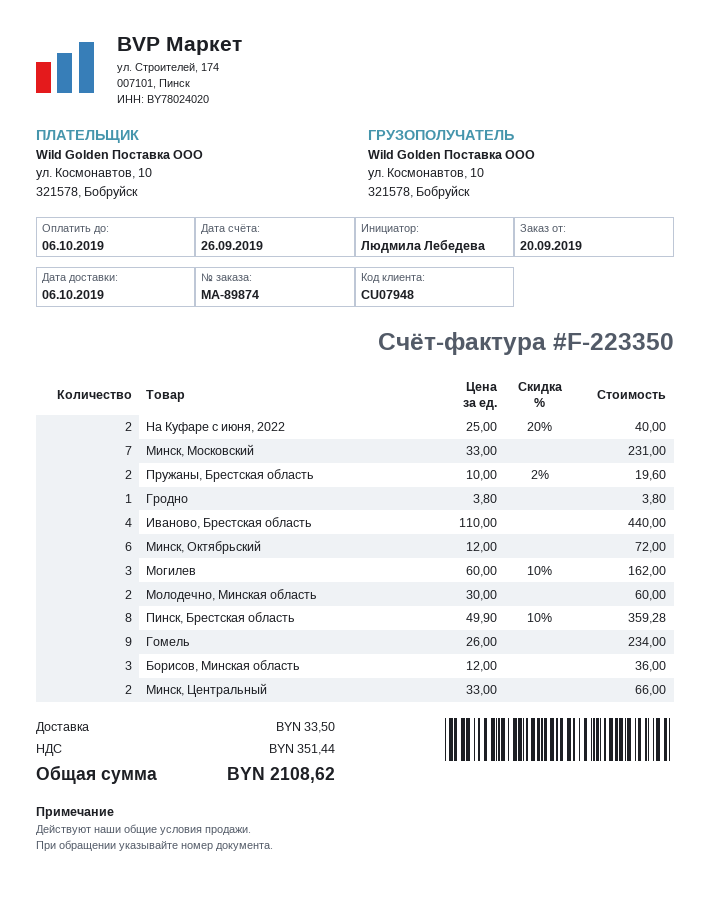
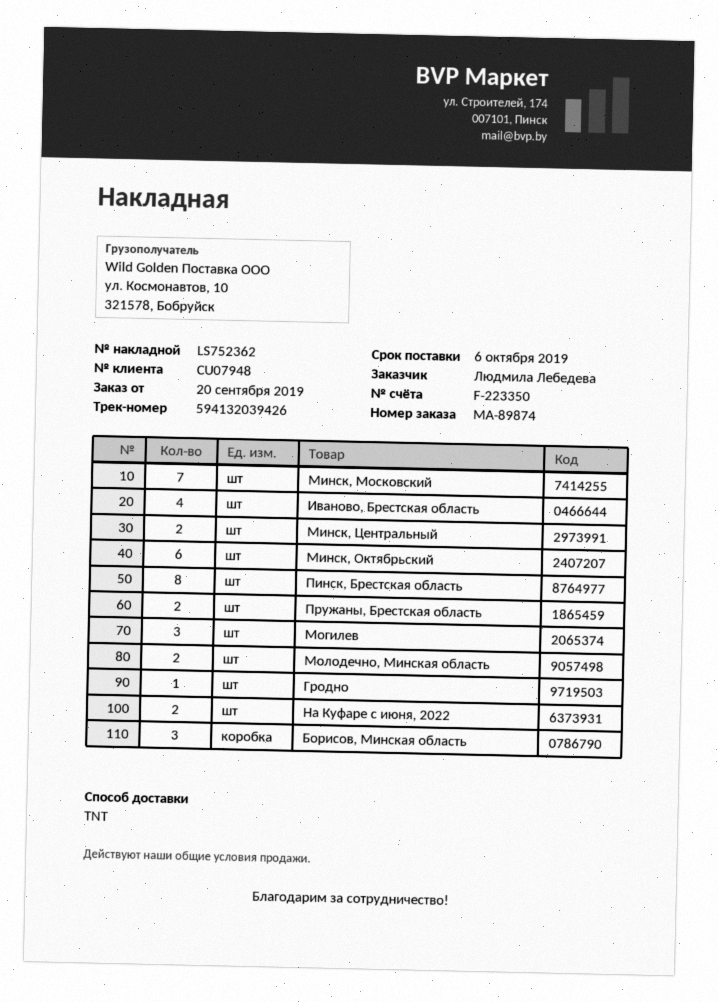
Гомель: 9 -> none

